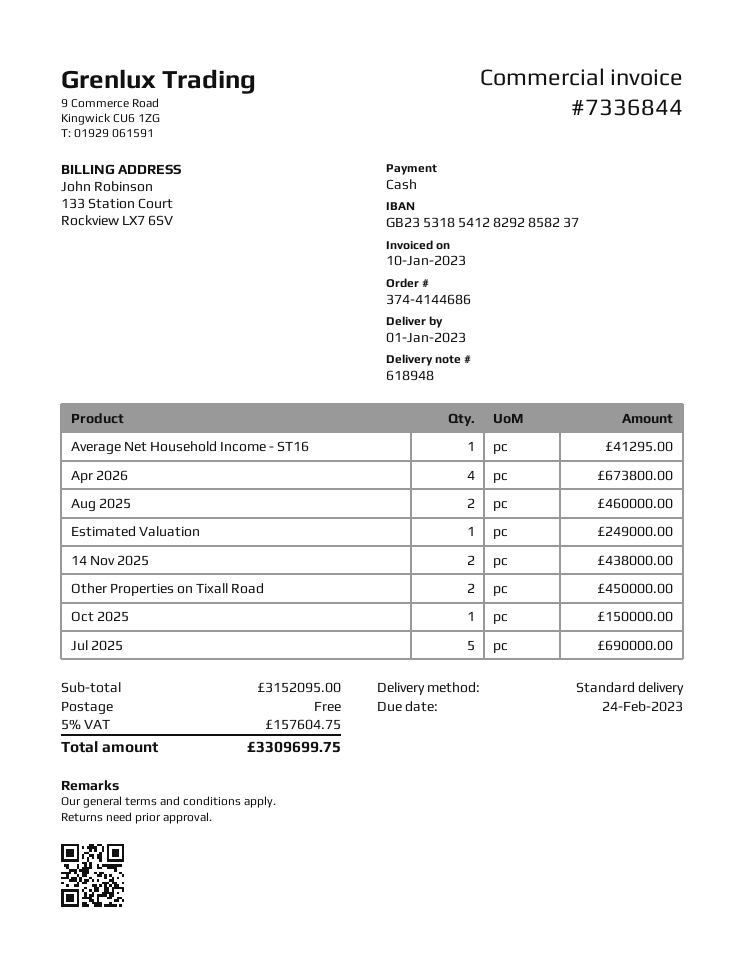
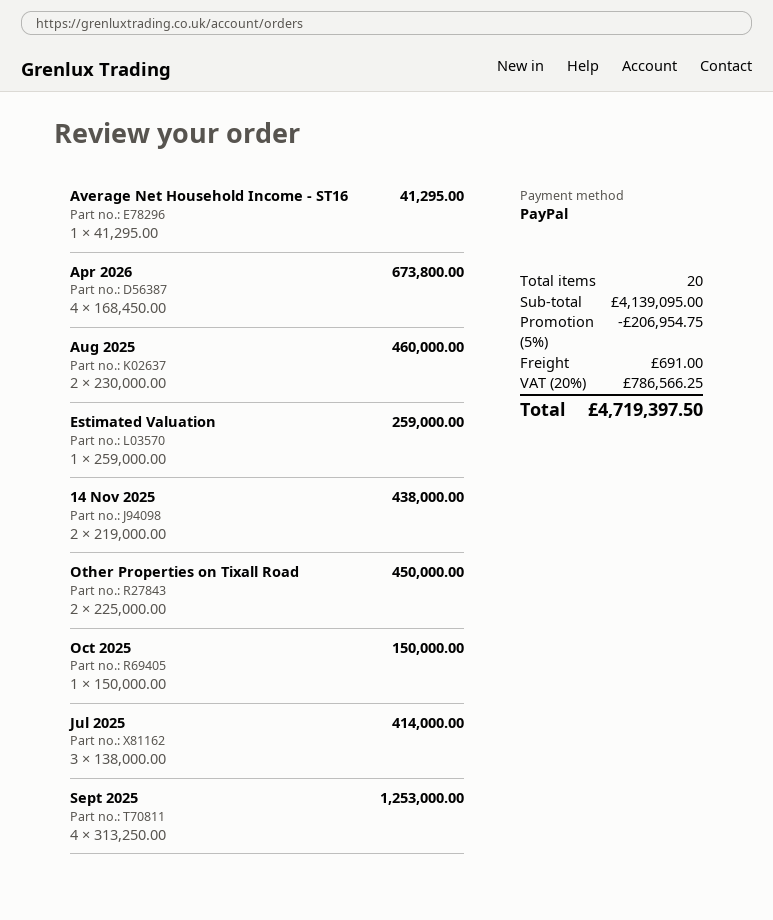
payment method: cash -> PayPal
Estimated Valuation: 1 for 249000.00 -> 1 for 259000.00
Jul 2025: 5 for 690000.00 -> 3 for 414000.00
Sept 2025: none -> 4 for 1253000.00
subtotal: 3152095.00 -> 4139095.00
discount: none -> 5% = 206954.75
shipping: 0.00 -> 691.00
tax: 5% = 157604.75 -> 20% = 786566.25
total: 3309699.75 -> 4719397.50

